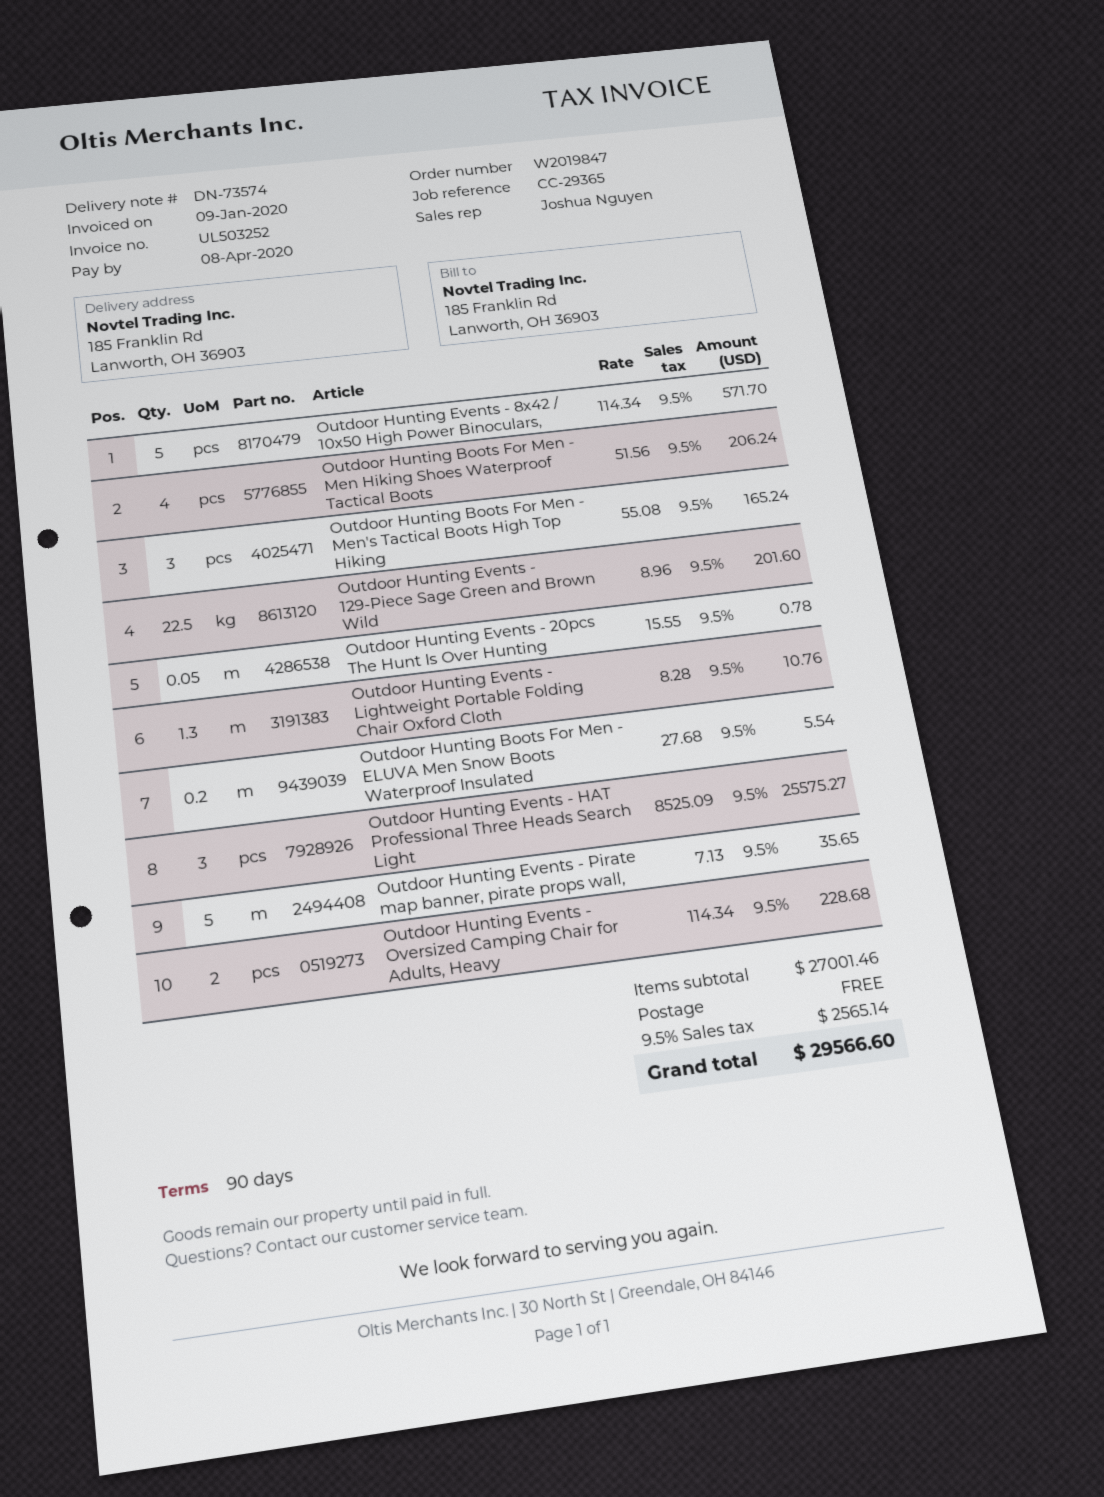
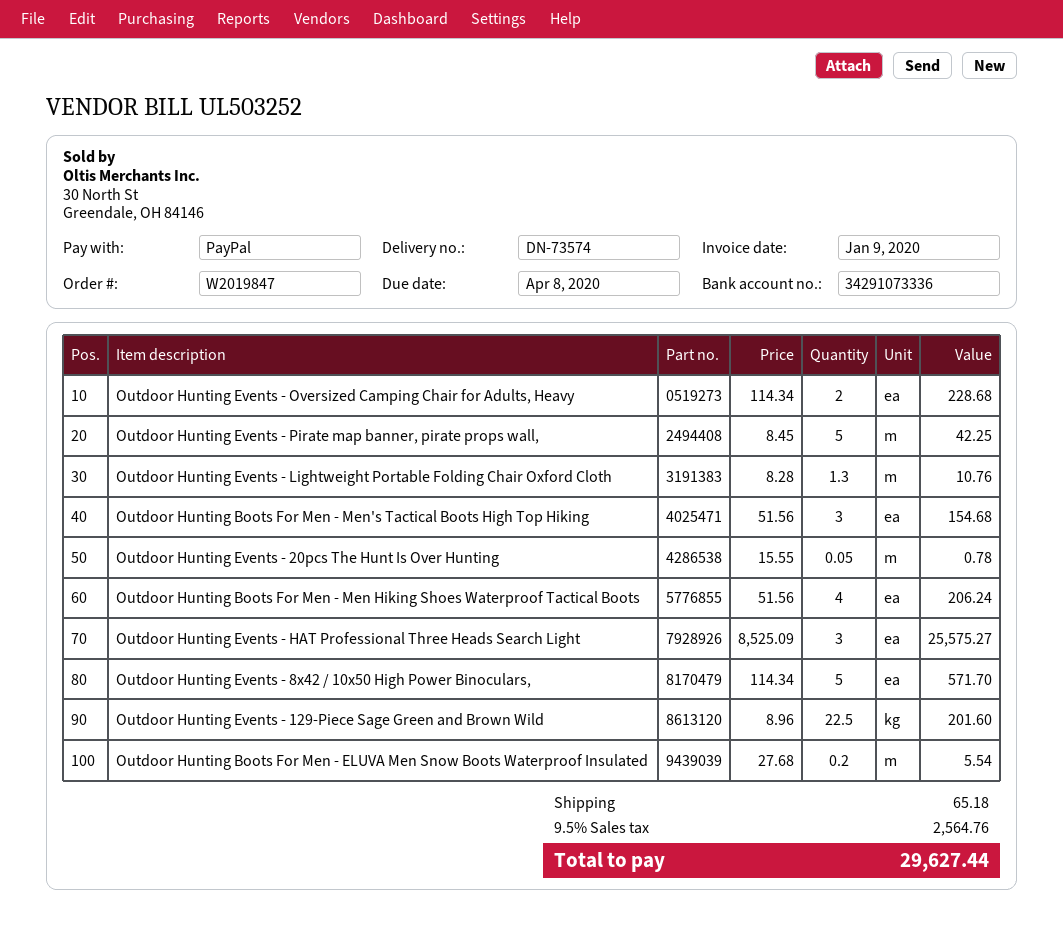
Outdoor Hunting Boots For Men - Men's Tactical Boots High Top Hiking: 3 x 55.08 = 165.24 -> 3 x 51.56 = 154.68
Outdoor Hunting Events - Pirate map banner, pirate props wall,: 5 x 7.13 = 35.65 -> 5 x 8.45 = 42.25
shipping: 0.00 -> 65.18
tax: 9.5% = 2565.14 -> 9.5% = 2564.76
total: 29566.60 -> 29627.44

